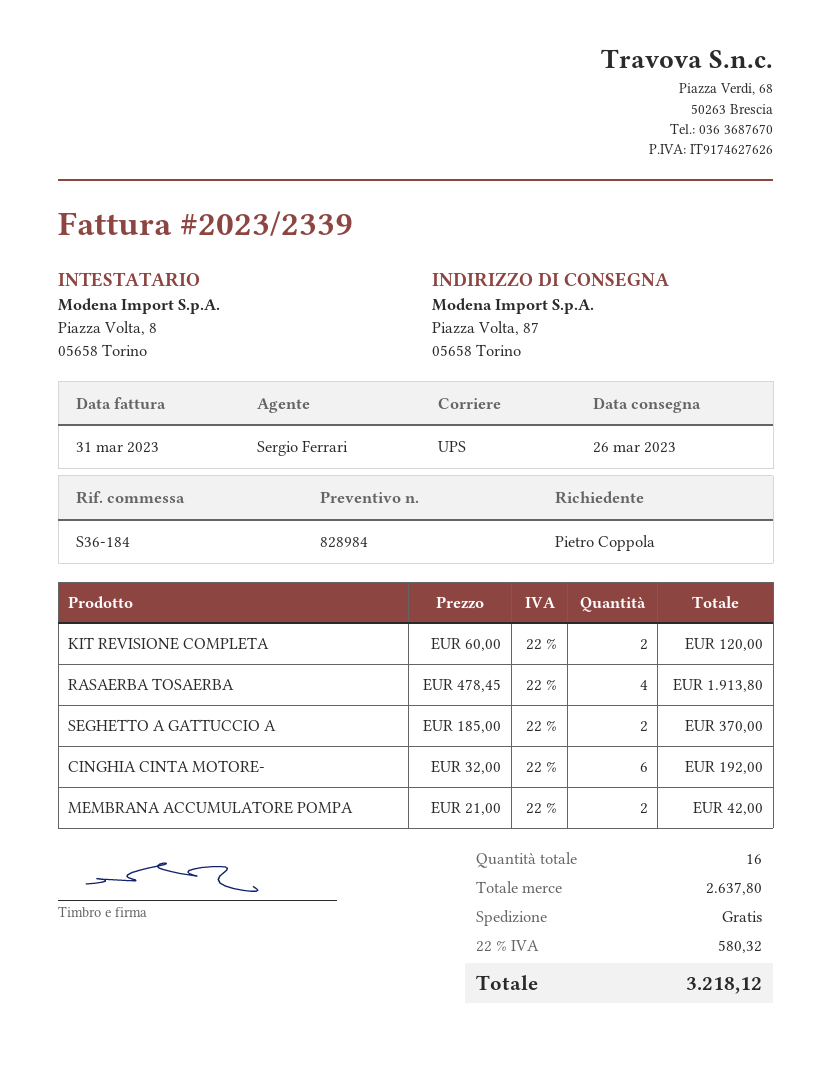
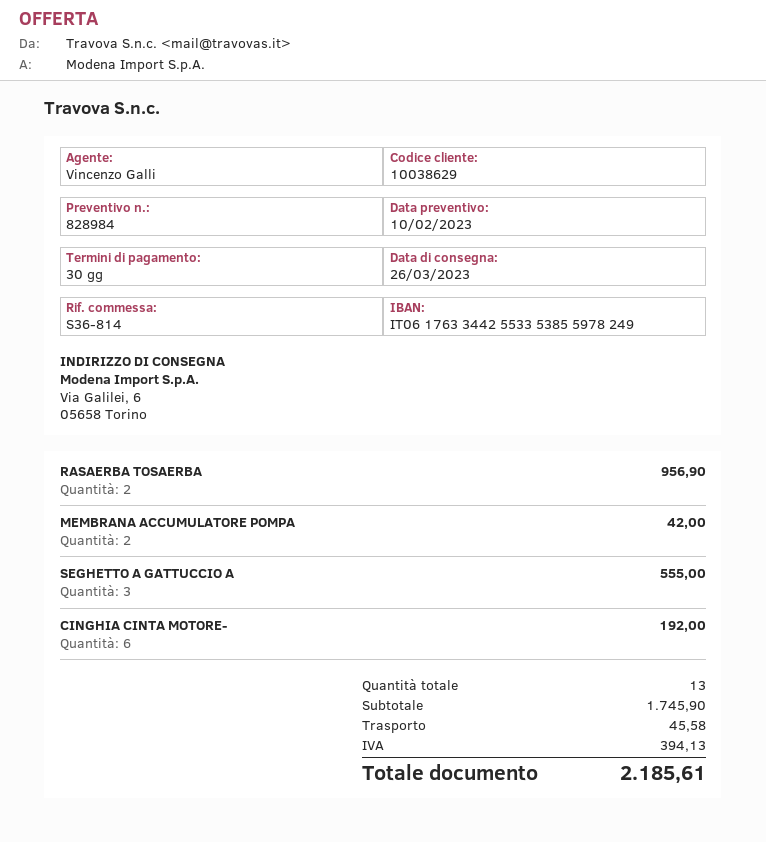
reference: S36-184 -> S36-814
sales rep: Sergio Ferrari -> Vincenzo Galli
ship to: Piazza Volta, 87, 05658 Torino -> Via Galilei, 6, 05658 Torino
KIT REVISIONE COMPLETA: 2 for 120.00 -> none
RASAERBA TOSAERBA: 4 for 1913.80 -> 2 for 956.90
SEGHETTO A GATTUCCIO A: 2 for 370.00 -> 3 for 555.00
total quantity: 16 -> 13
subtotal: 2637.80 -> 1745.90
shipping: 0.00 -> 45.58
tax: 580.32 -> 394.13
total: 3218.12 -> 2185.61

